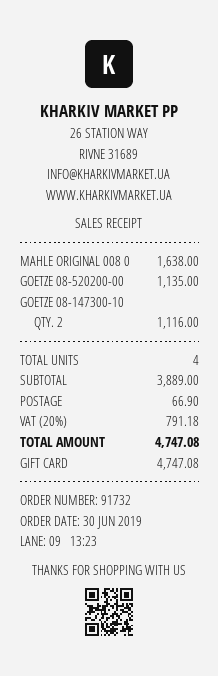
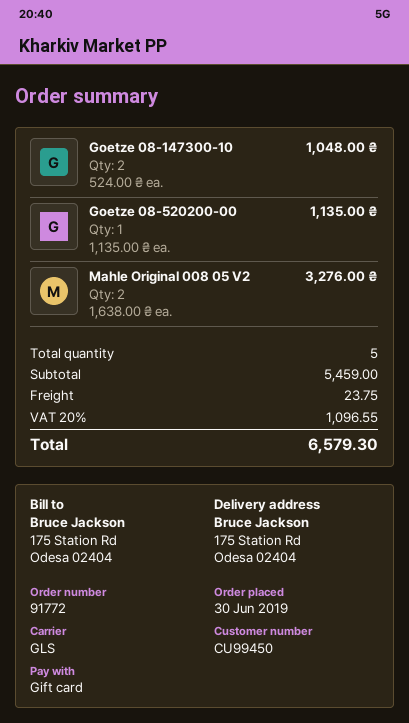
order number: 91732 -> 91772
MAHLE ORIGINAL 008 0: 1 for 1638.00 -> 2 for 3276.00
GOETZE 08-147300-10: 2 for 1116.00 -> 2 for 1048.00
total quantity: 4 -> 5
subtotal: 3889.00 -> 5459.00
shipping: 66.90 -> 23.75
tax: 20% = 791.18 -> 20% = 1096.55
total: 4747.08 -> 6579.30

